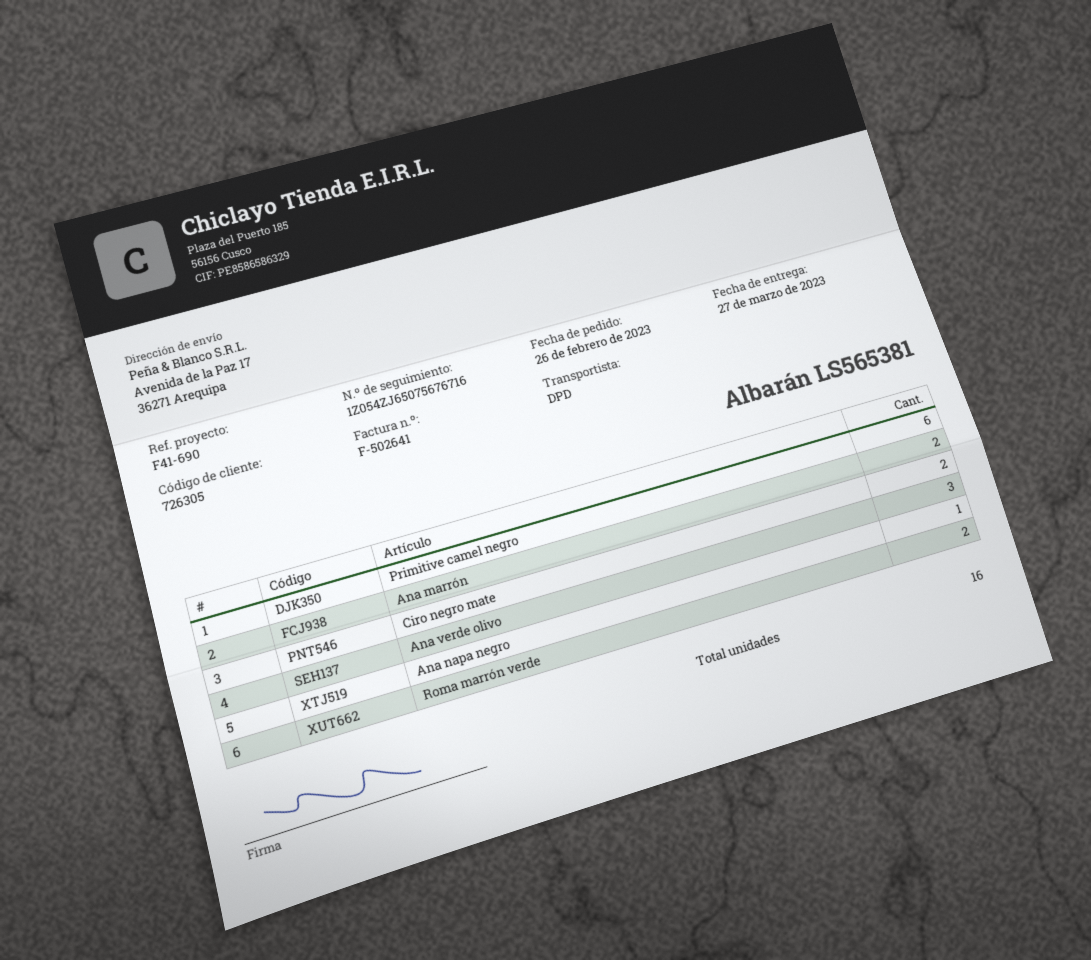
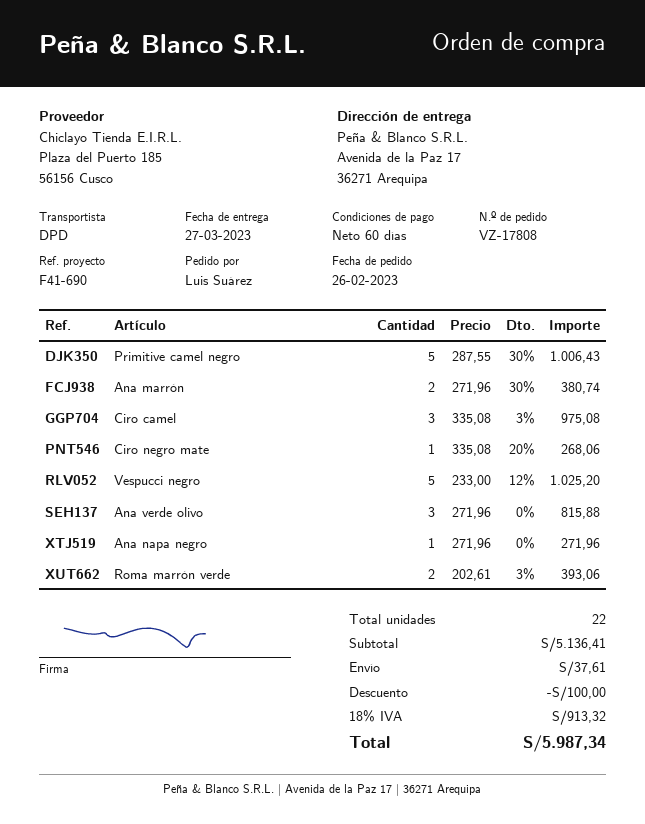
Primitive camel negro: 6 -> 5
Ciro negro mate: 2 -> 1
Ciro camel: none -> 3
Vespucci negro: none -> 5
total quantity: 16 -> 22

